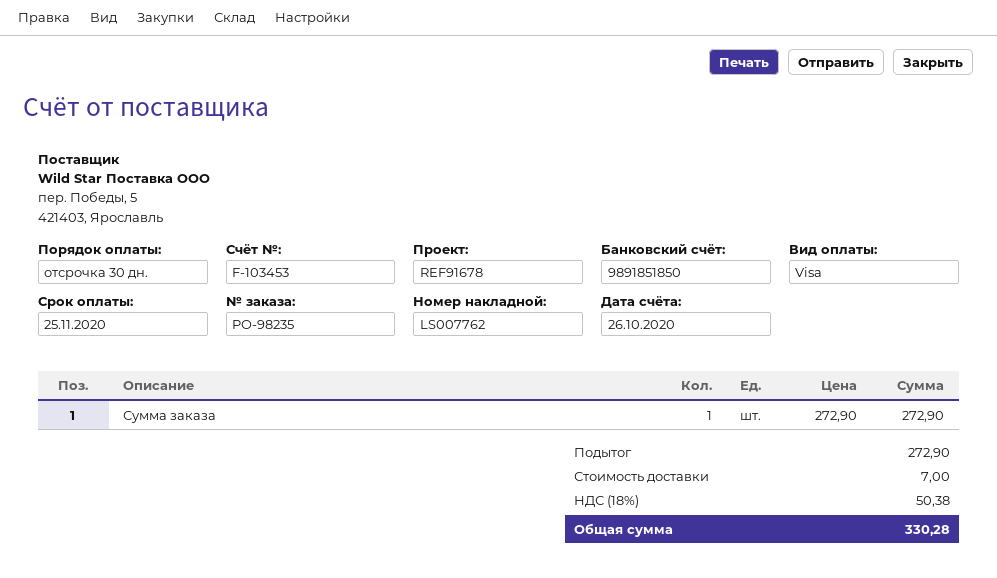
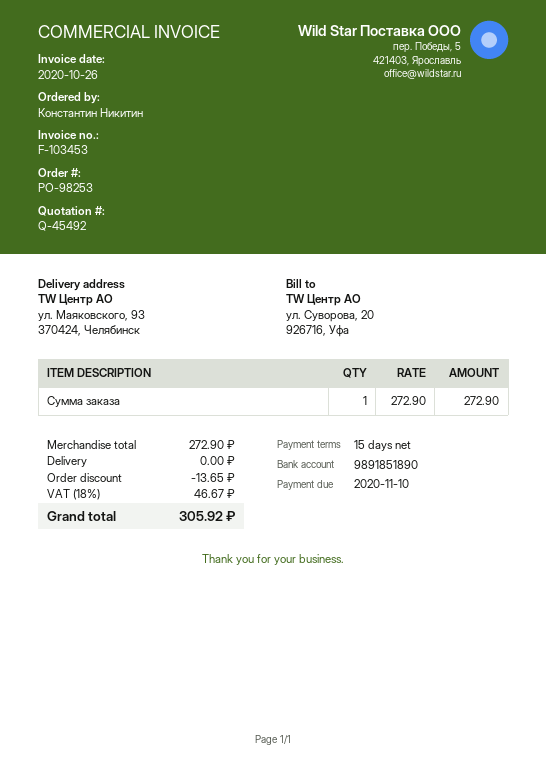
order number: PO-98235 -> PO-98253
payment terms: 30 days -> 15 days
due date: 2020-11-25 -> 2020-11-10
bank account: 9891851850 -> 9891851890
discount: none -> 13.65
shipping: 7.00 -> 0.00
tax: 18% = 50.38 -> 18% = 46.67
total: 330.28 -> 305.92

